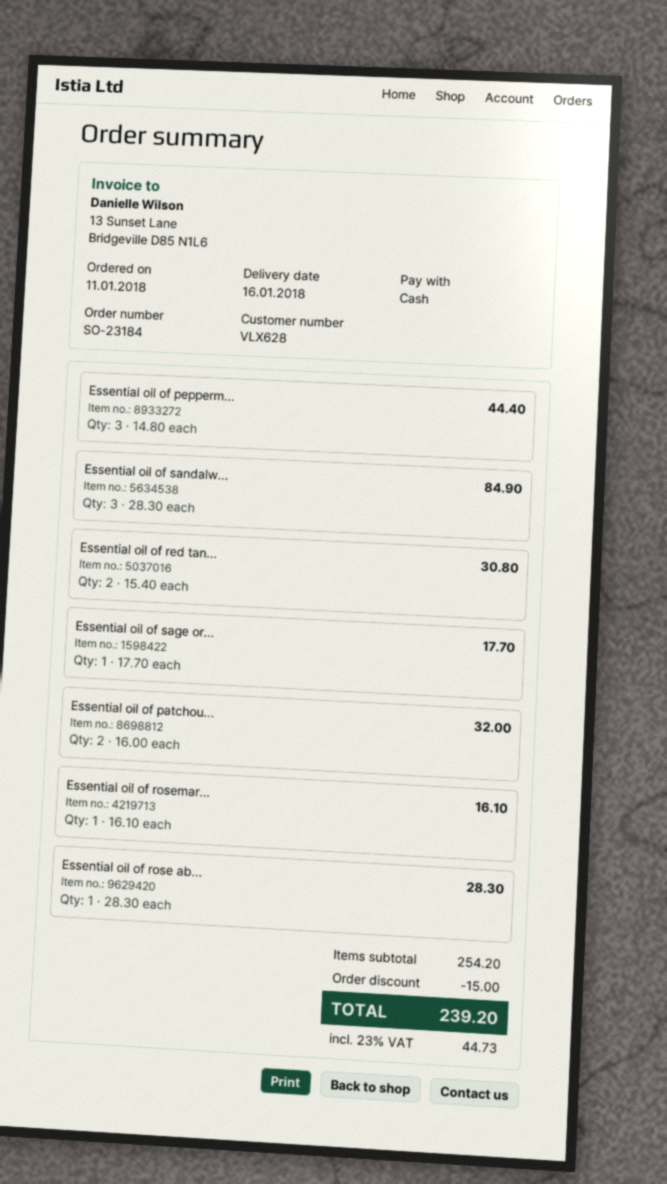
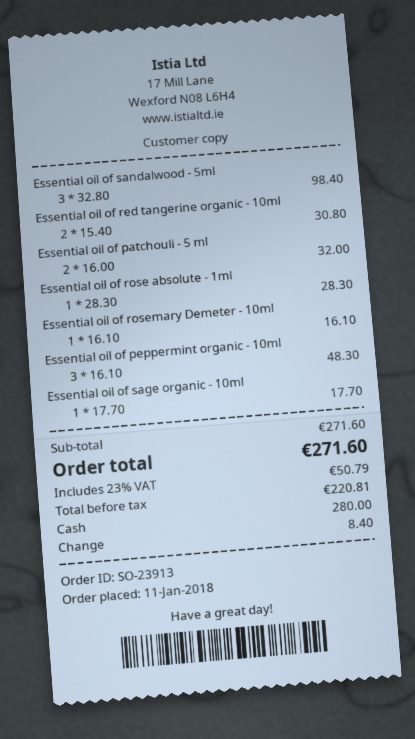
order number: SO-23184 -> SO-23913
Essential oil of pepperm...: 3 x 14.80 = 44.40 -> 3 x 16.10 = 48.30
Essential oil of sandalw...: 3 x 28.30 = 84.90 -> 3 x 32.80 = 98.40
subtotal: 254.20 -> 271.60
discount: 15.00 -> none
tax: 23% = 44.73 -> 23% = 50.79
total: 239.20 -> 271.60

